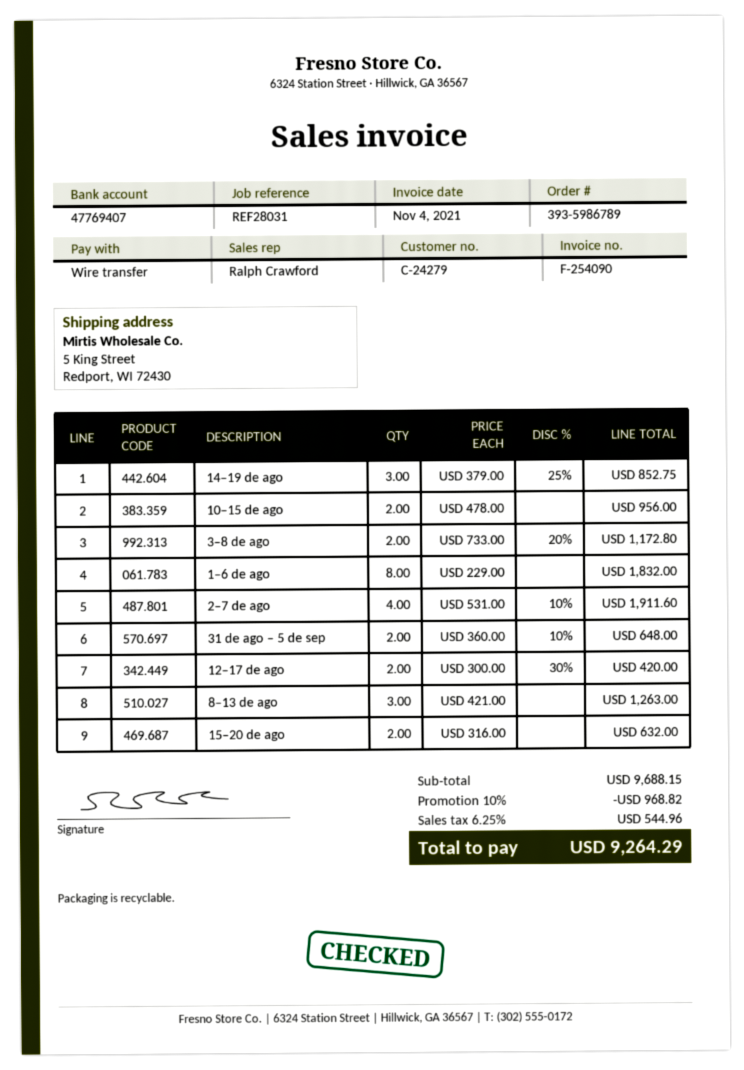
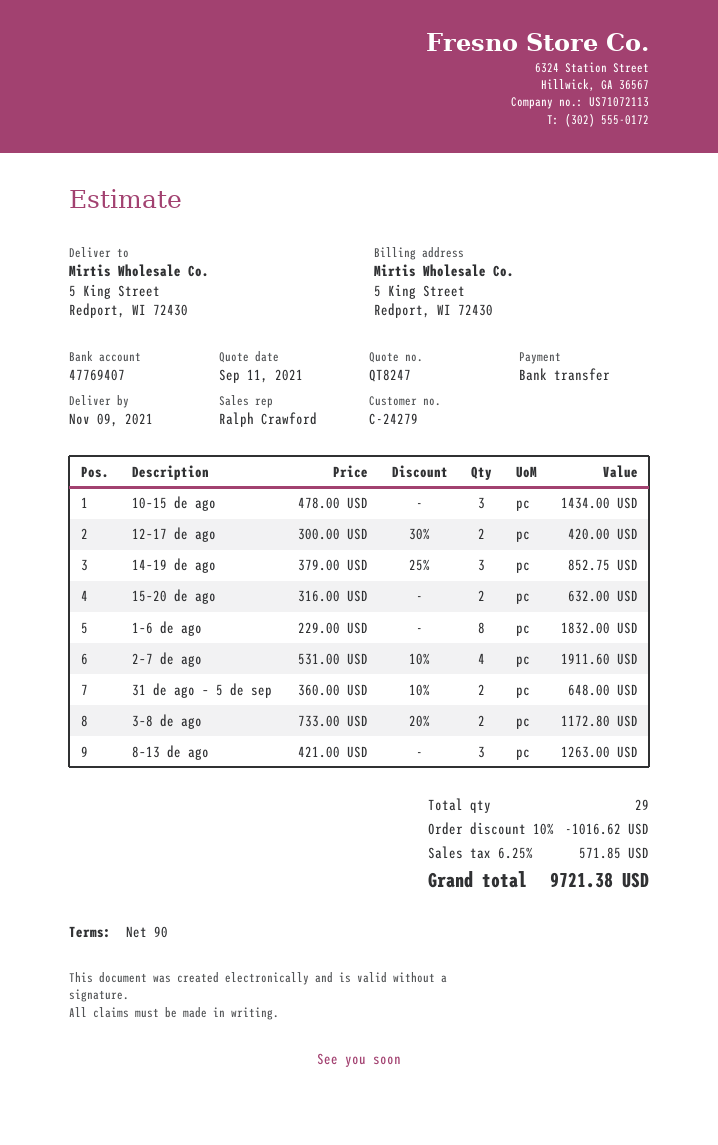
10–15 de ago: 2 x 478.00 = 956.00 -> 3 x 478.00 = 1434.00
discount: 10% = 968.82 -> 10% = 1016.62
tax: 6.25% = 544.96 -> 6.25% = 571.85
total: 9264.29 -> 9721.38

